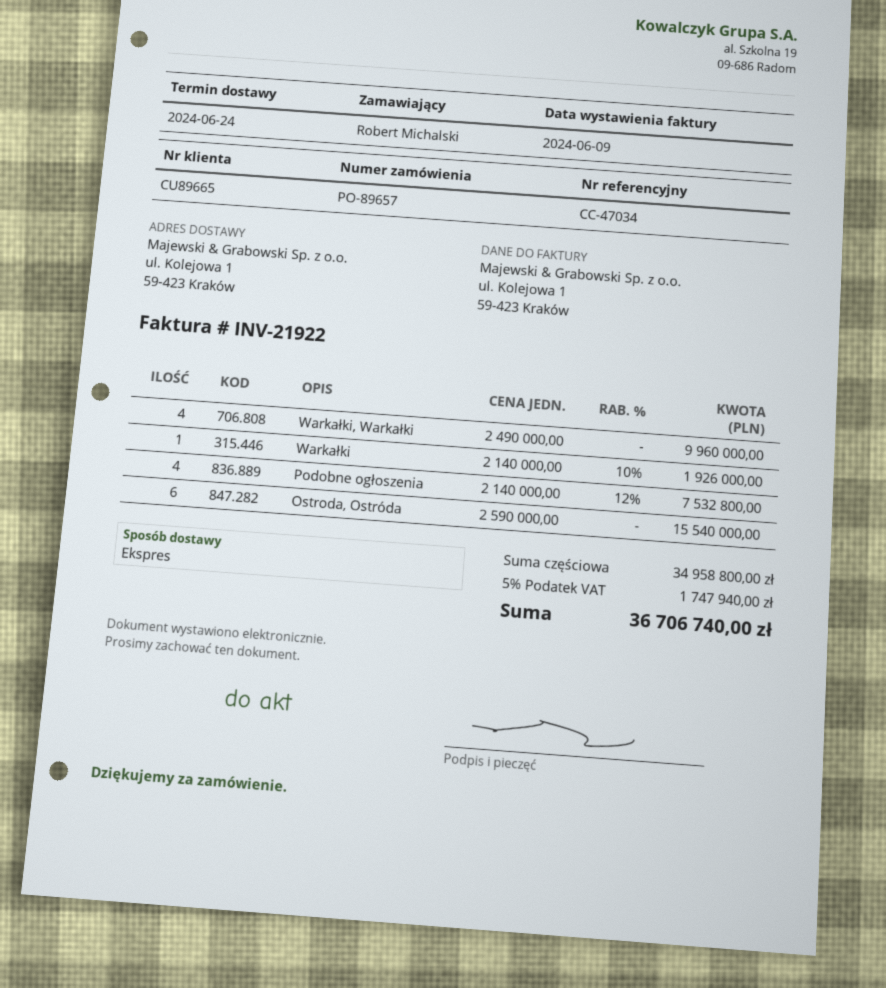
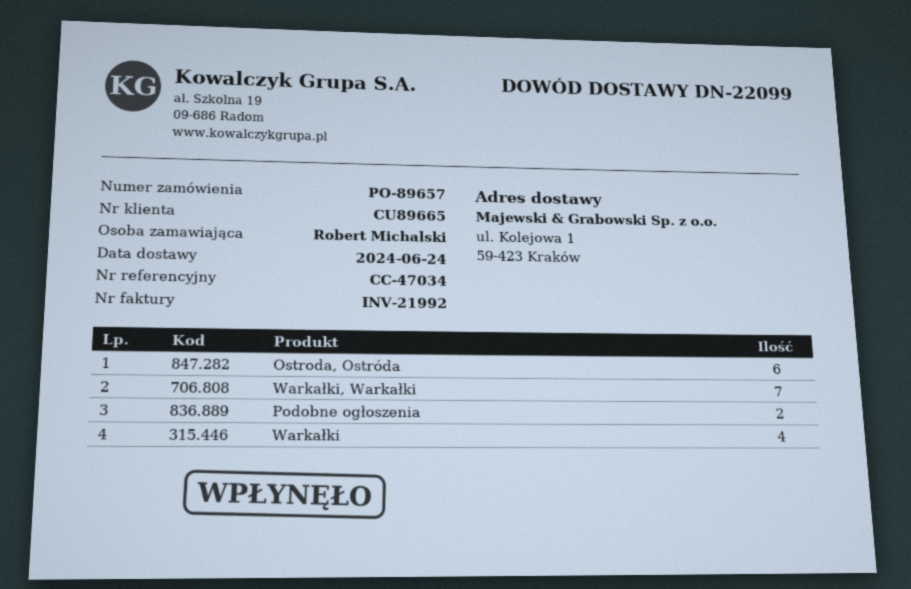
invoice number: INV-21922 -> INV-21992
Warkałki, Warkałki: 4 -> 7
Warkałki: 1 -> 4
Podobne ogłoszenia: 4 -> 2

